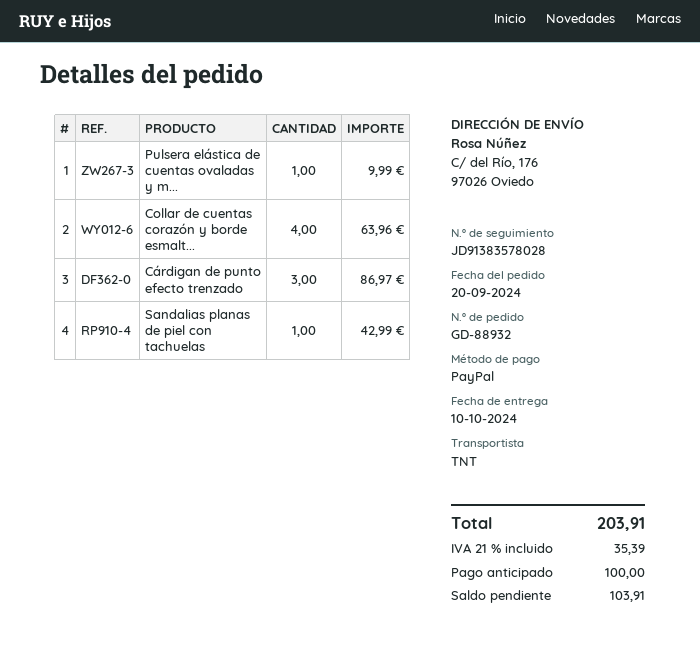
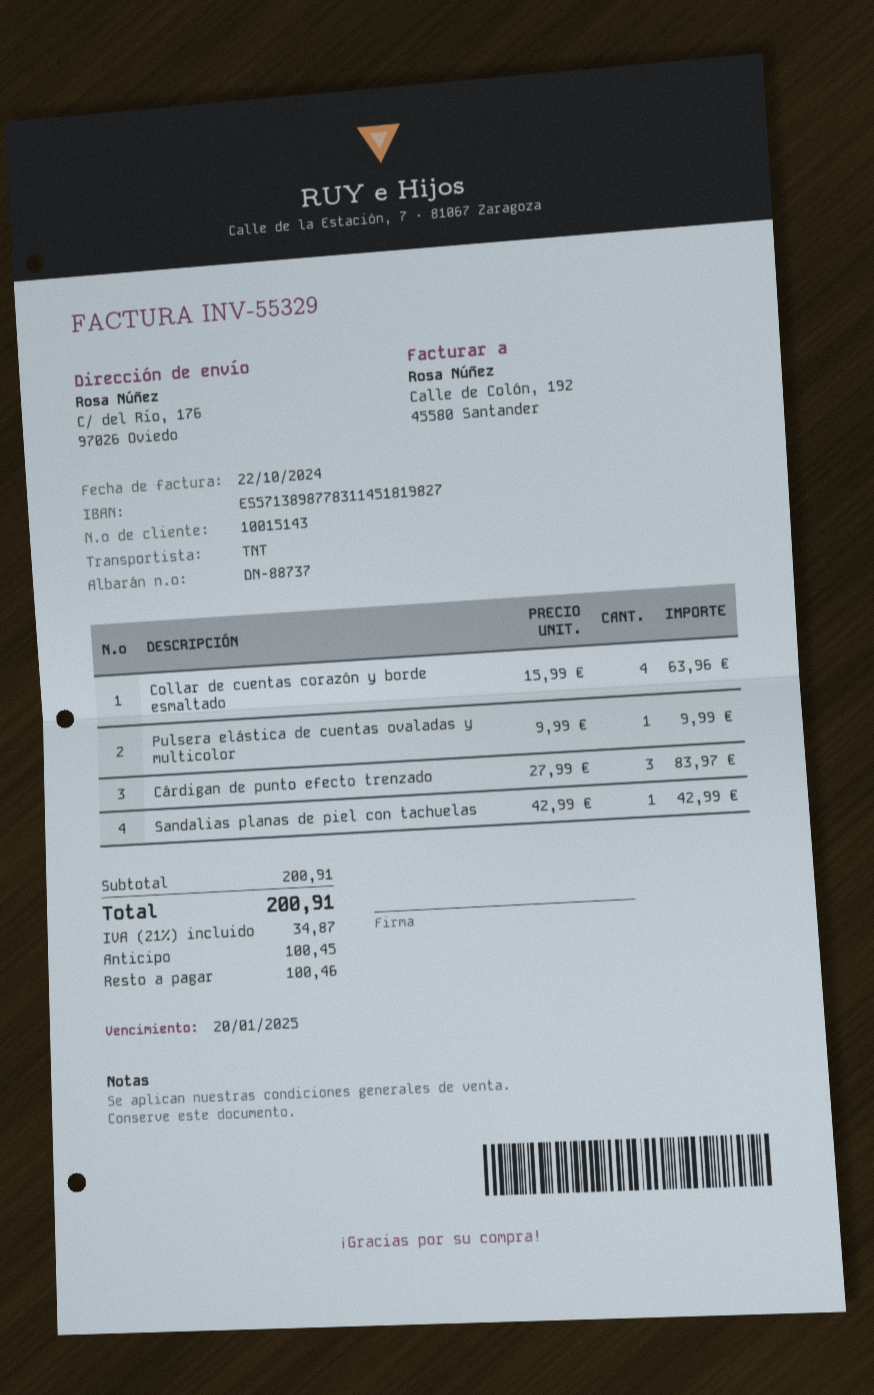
Cárdigan de punto efecto trenzado: 3 for 86.97 -> 3 for 83.97
tax: 21% = 35.39 -> 21% = 34.87
total: 203.91 -> 200.91
deposit: 100.00 -> 100.45
balance: 103.91 -> 100.46

